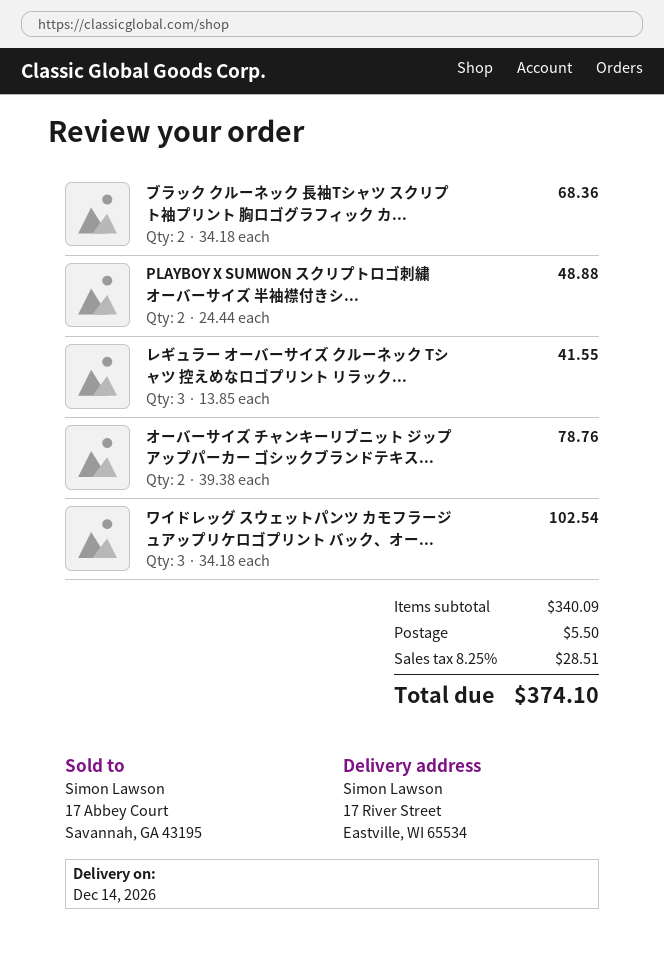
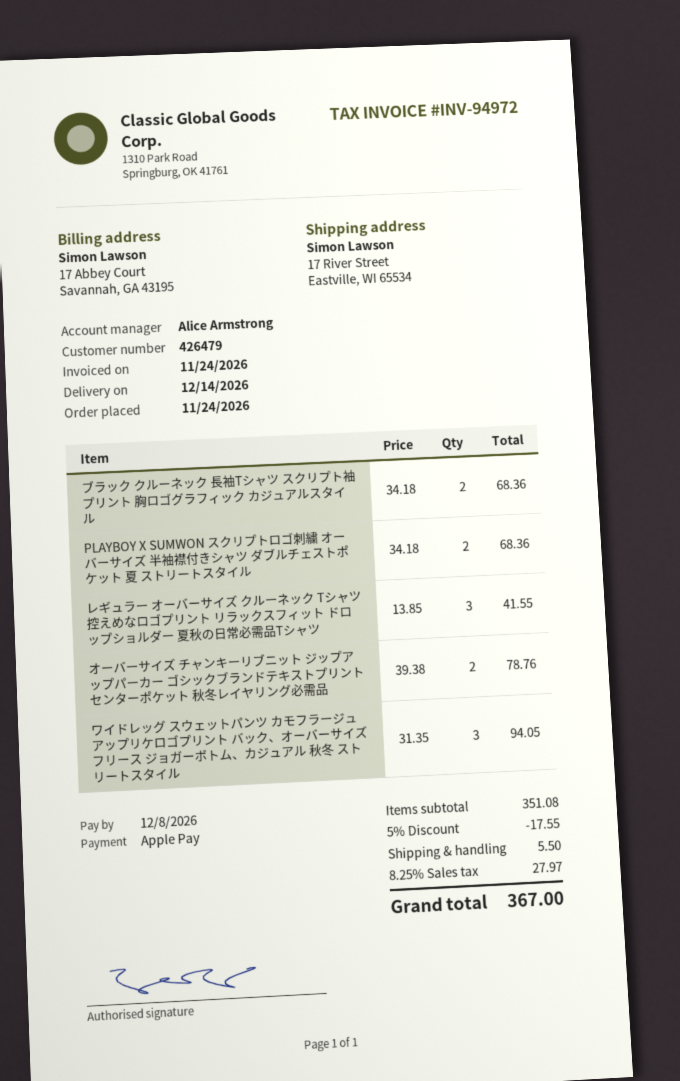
PLAYBOY X SUMWON スクリプトロゴ刺繍 オーバーサイズ 半袖襟付きシ...: 2 x 24.44 = 48.88 -> 2 x 34.18 = 68.36
ワイドレッグ スウェットパンツ カモフラージュアップリケロゴプリント バック、オー...: 3 x 34.18 = 102.54 -> 3 x 31.35 = 94.05
subtotal: 340.09 -> 351.08
discount: none -> 5% = 17.55
tax: 8.25% = 28.51 -> 8.25% = 27.97
total: 374.10 -> 367.00

